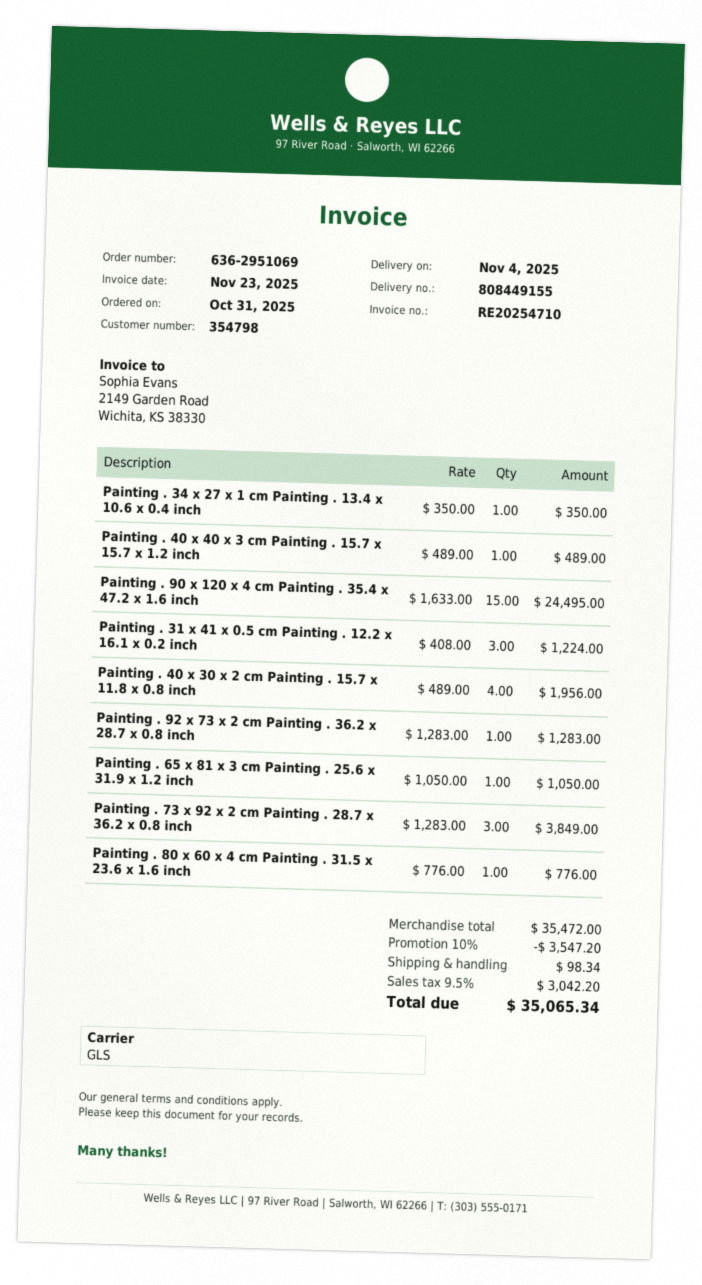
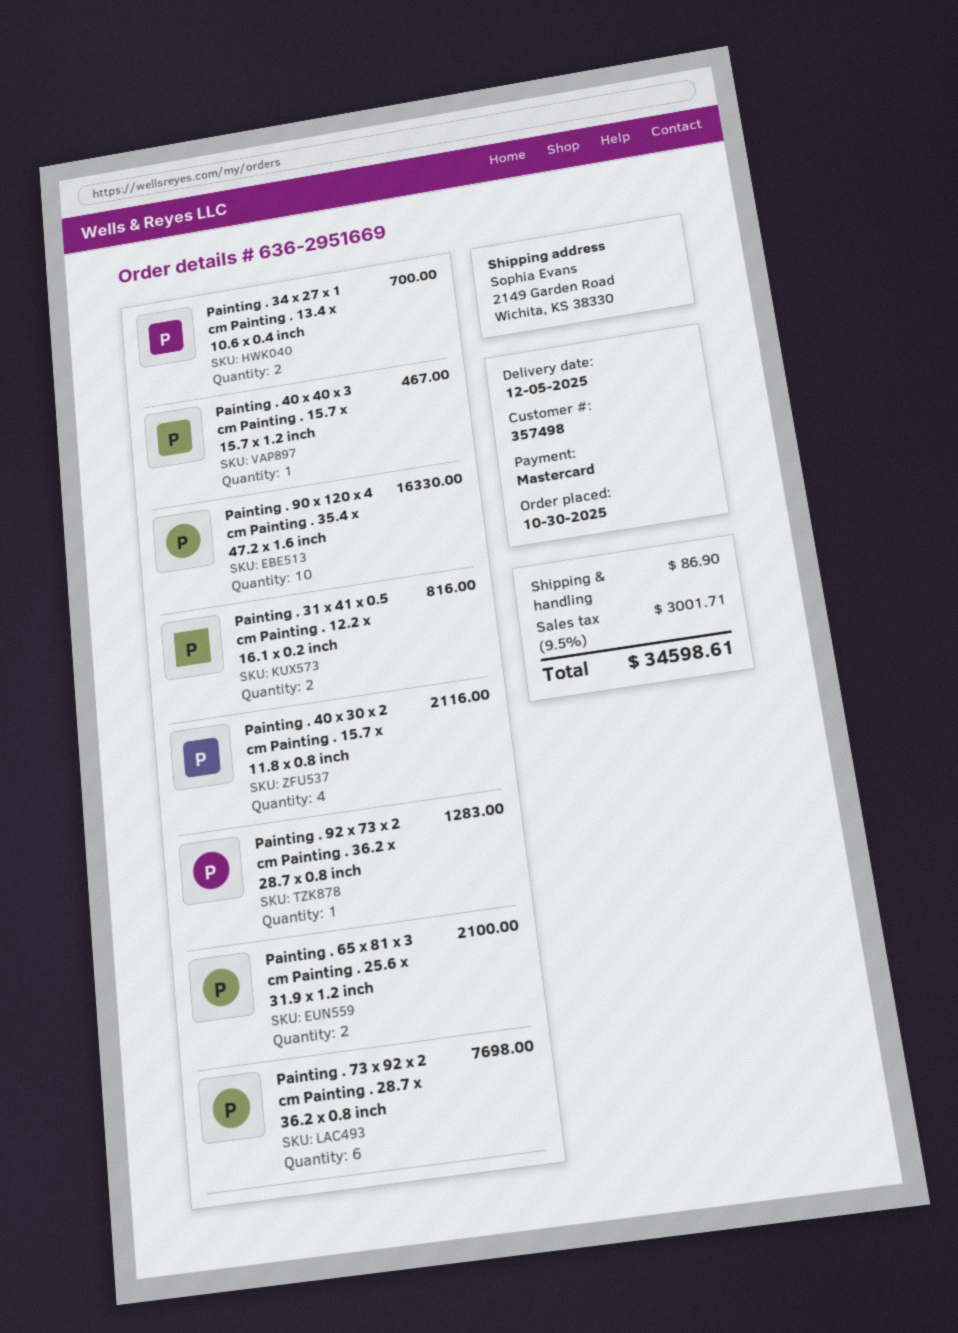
order number: 636-2951069 -> 636-2951669
order date: 2025-10-31 -> 2025-10-30
delivery date: 2025-11-04 -> 2025-12-05
customer number: 354798 -> 357498
Painting . 34 x 27 x 1 cm Painting . 13.4 x 10.6 x 0.4 inch: 1 for 350.00 -> 2 for 700.00
Painting . 40 x 40 x 3 cm Painting . 15.7 x 15.7 x 1.2 inch: 1 for 489.00 -> 1 for 467.00
Painting . 90 x 120 x 4 cm Painting . 35.4 x 47.2 x 1.6 inch: 15 for 24495.00 -> 10 for 16330.00
Painting . 31 x 41 x 0.5 cm Painting . 12.2 x 16.1 x 0.2 inch: 3 for 1224.00 -> 2 for 816.00
Painting . 40 x 30 x 2 cm Painting . 15.7 x 11.8 x 0.8 inch: 4 for 1956.00 -> 4 for 2116.00
Painting . 65 x 81 x 3 cm Painting . 25.6 x 31.9 x 1.2 inch: 1 for 1050.00 -> 2 for 2100.00
Painting . 73 x 92 x 2 cm Painting . 28.7 x 36.2 x 0.8 inch: 3 for 3849.00 -> 6 for 7698.00
Painting . 80 x 60 x 4 cm Painting . 31.5 x 23.6 x 1.6 inch: 1 for 776.00 -> none
discount: 10% = 3547.20 -> none
shipping: 98.34 -> 86.90
tax: 9.5% = 3042.20 -> 9.5% = 3001.71
total: 35065.34 -> 34598.61

